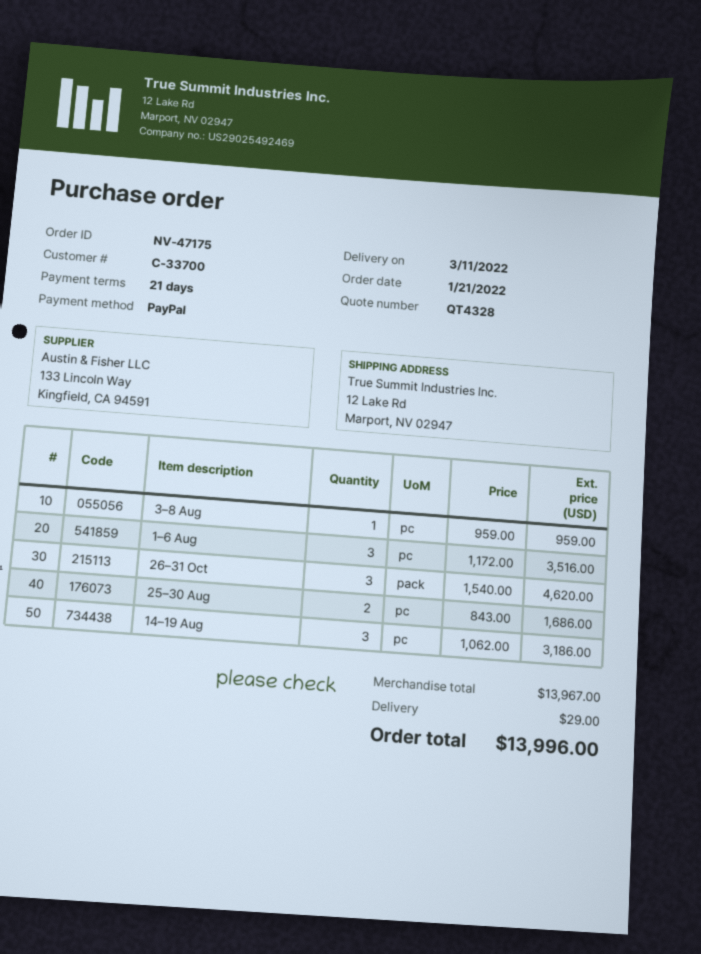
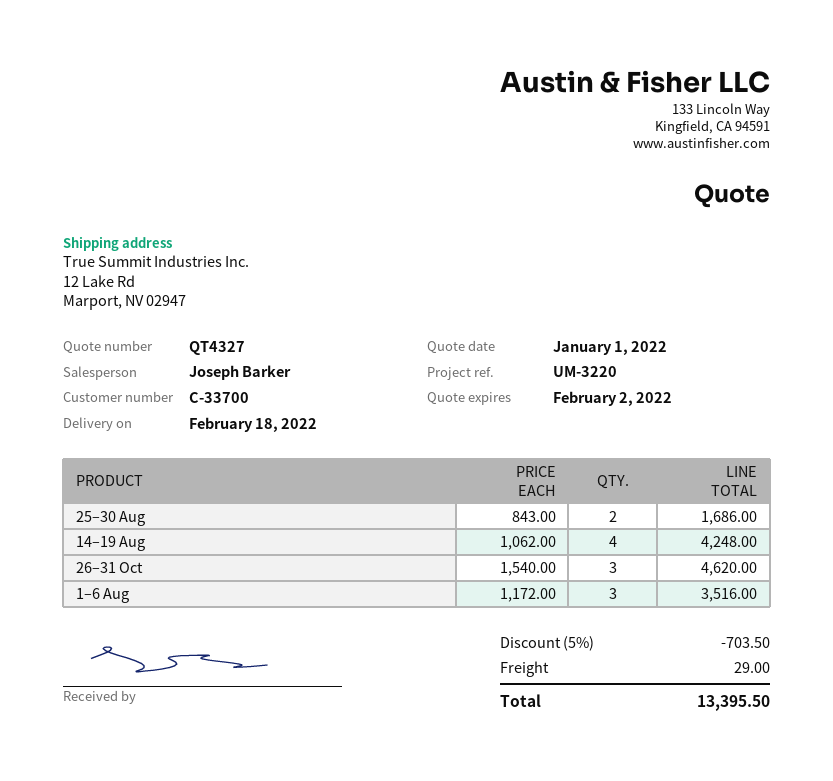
quote number: QT4328 -> QT4327
delivery date: 2022-03-11 -> 2022-02-18
3–8 Aug: 1 x 959.00 = 959.00 -> none
14–19 Aug: 3 x 1062.00 = 3186.00 -> 4 x 1062.00 = 4248.00
discount: none -> 5% = 703.50
total: 13996.00 -> 13395.50

